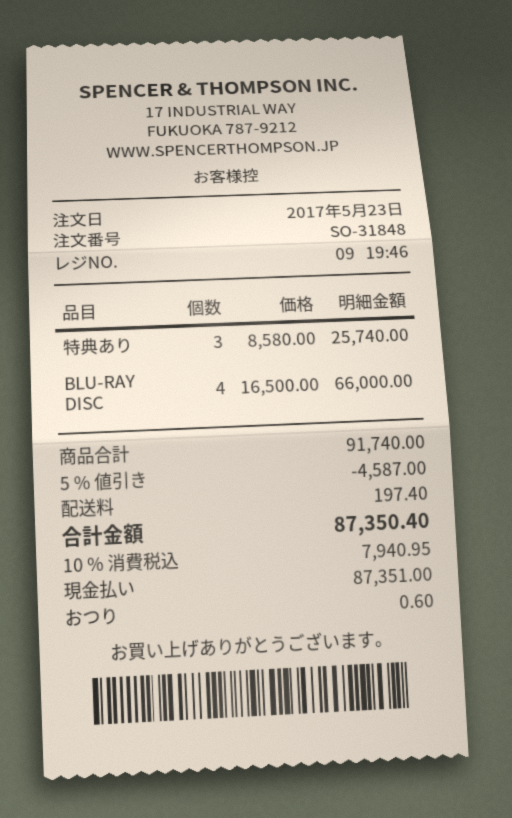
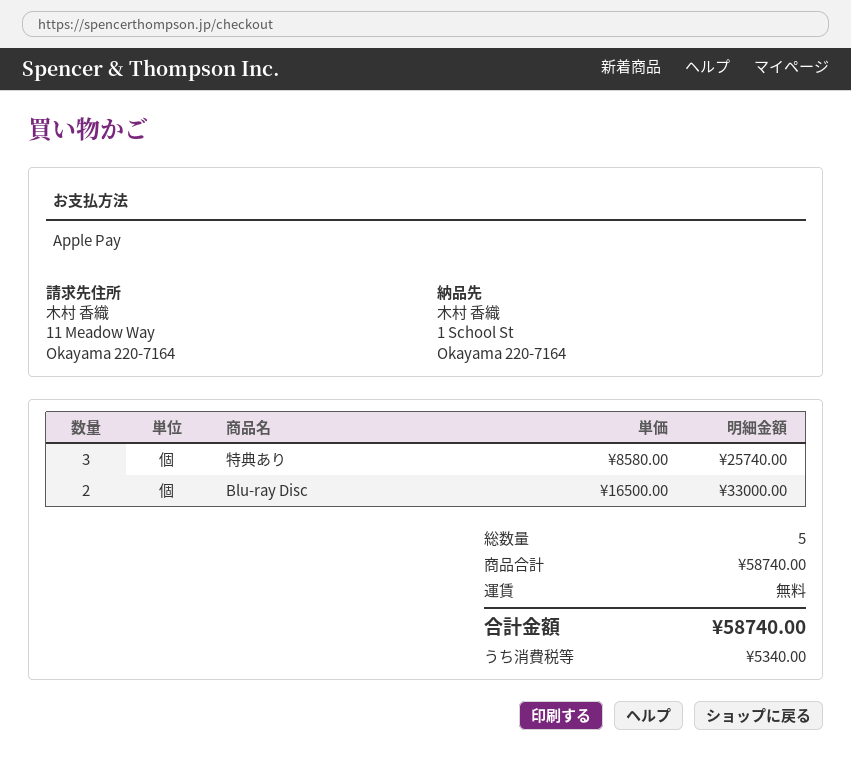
payment method: cash -> Apple Pay
BLU-RAY DISC: 4 x 16500.00 = 66000.00 -> 2 x 16500.00 = 33000.00
subtotal: 91740.00 -> 58740.00
discount: 5% = 4587.00 -> none
shipping: 197.40 -> 0.00
tax: 7940.95 -> 5340.00
total: 87350.40 -> 58740.00

